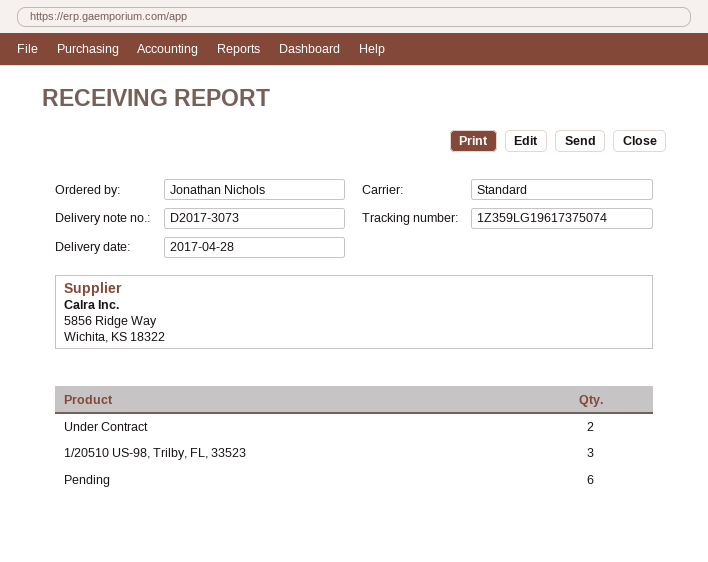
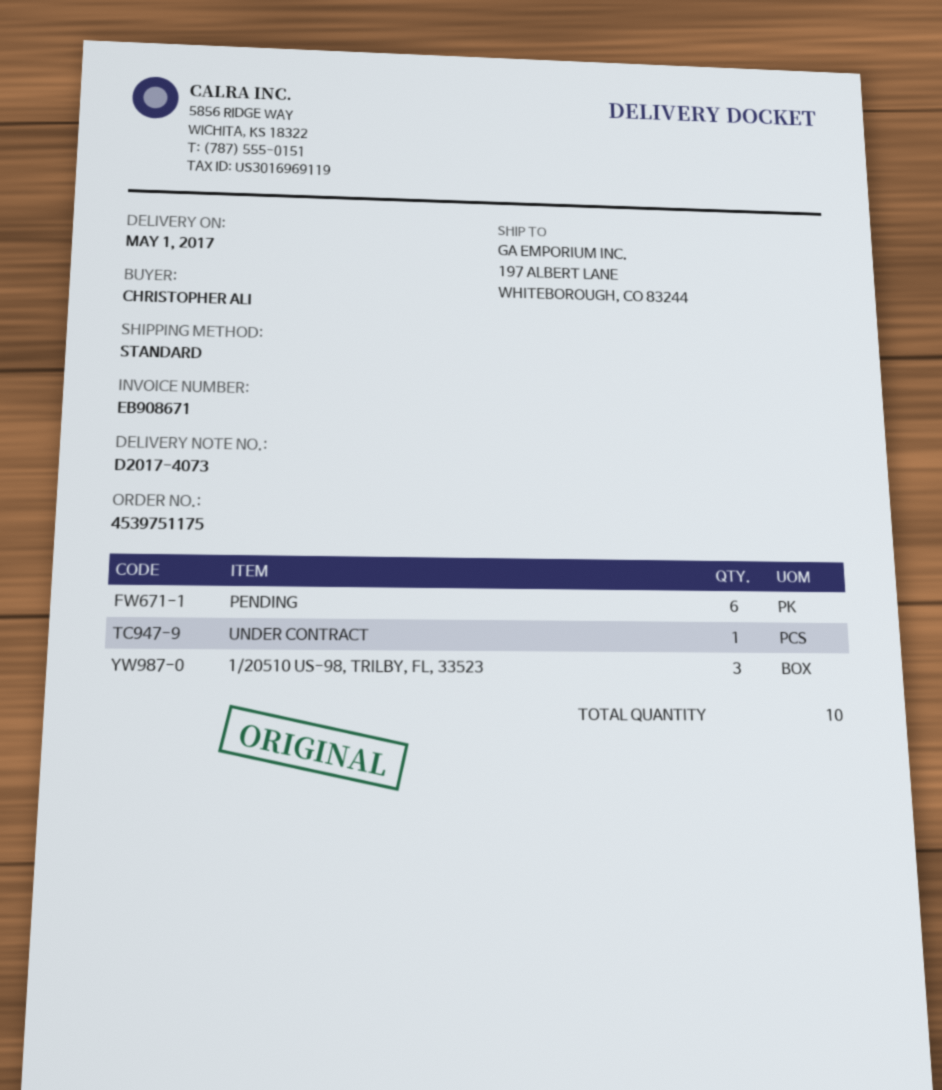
delivery note number: D2017-3073 -> D2017-4073
delivery date: 2017-04-28 -> 2017-05-01
ordered by: Jonathan Nichols -> CHRISTOPHER ALI
Under Contract: 2 -> 1

